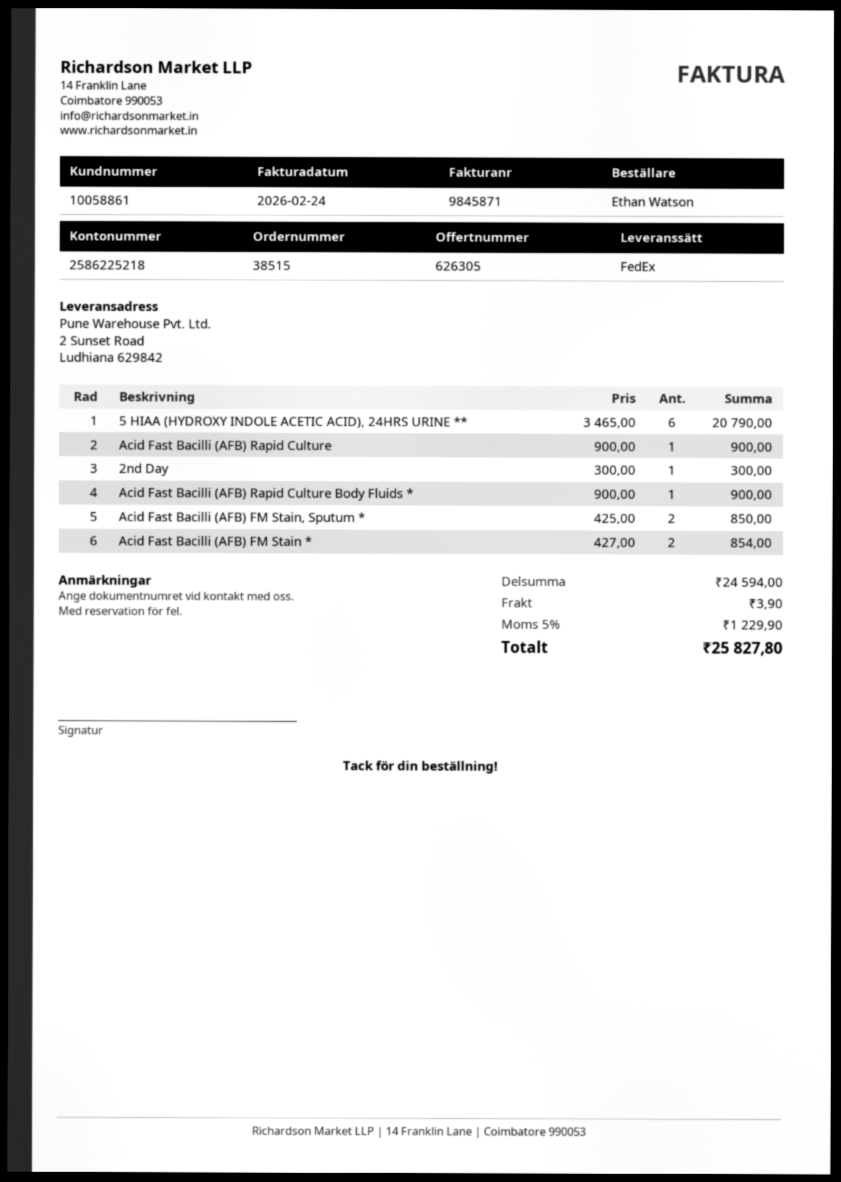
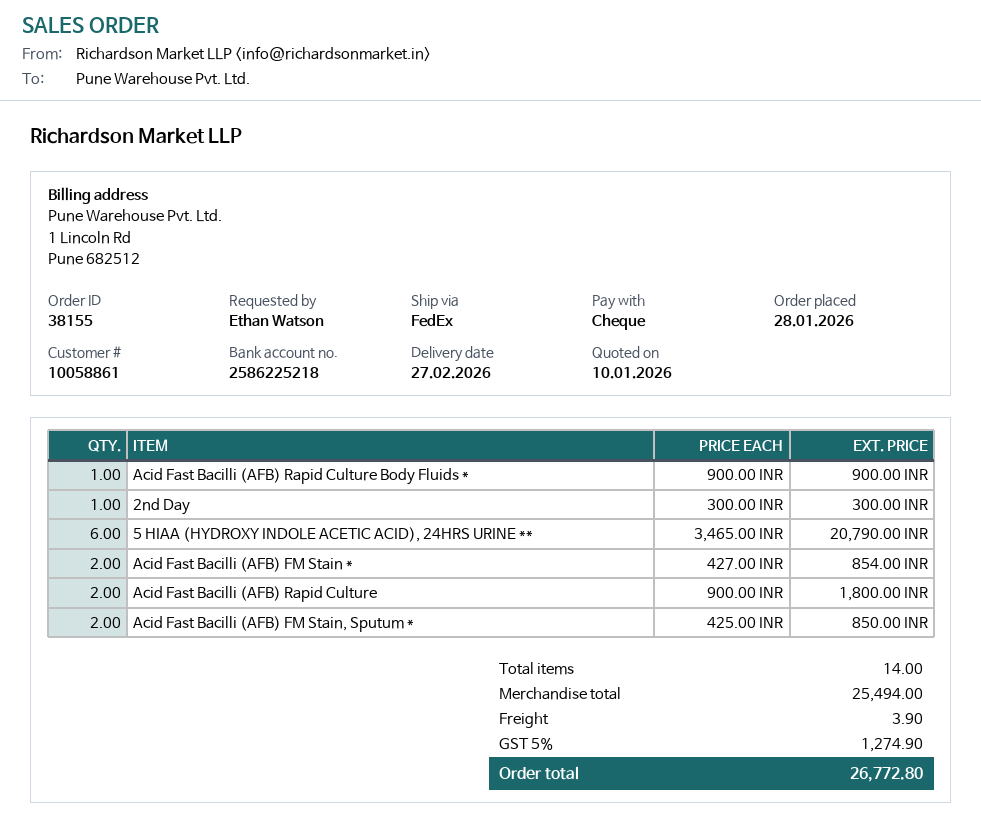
order number: 38515 -> 38155
Acid Fast Bacilli (AFB) Rapid Culture: 1 x 900.00 = 900.00 -> 2 x 900.00 = 1800.00
subtotal: 24594.00 -> 25494.00
tax: 5% = 1229.90 -> 5% = 1274.90
total: 25827.80 -> 26772.80

